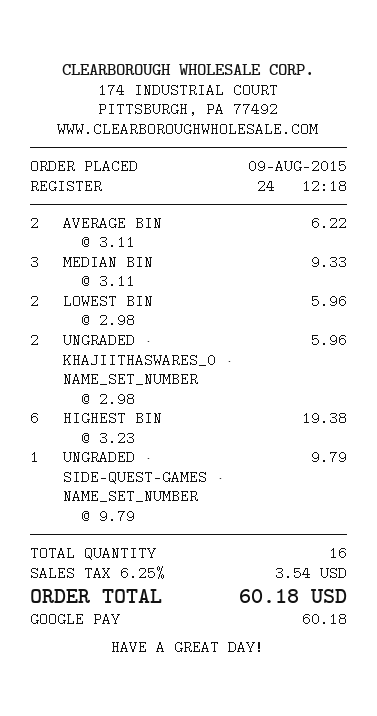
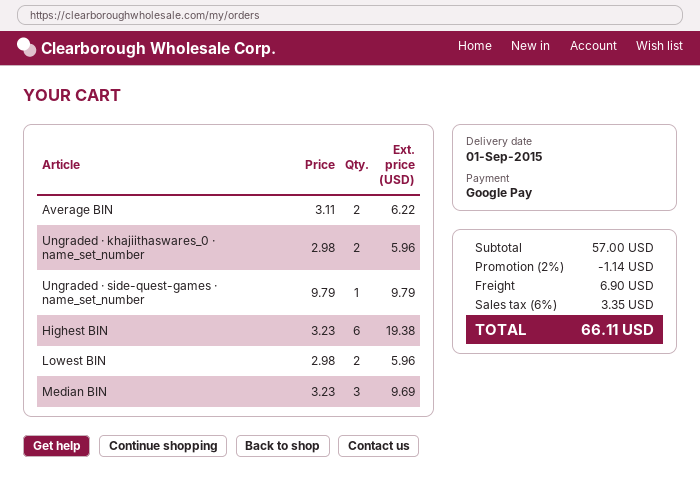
MEDIAN BIN: 3 x 3.11 = 9.33 -> 3 x 3.23 = 9.69
discount: none -> 2% = 1.14
shipping: none -> 6.90
tax: 6.25% = 3.54 -> 6% = 3.35
total: 60.18 -> 66.11

